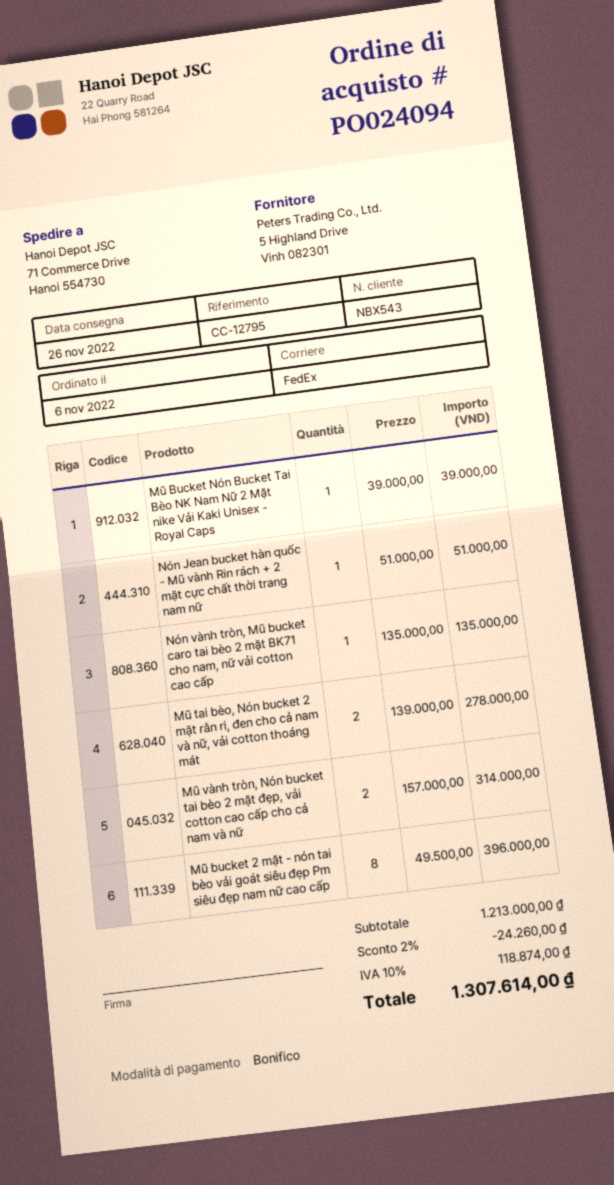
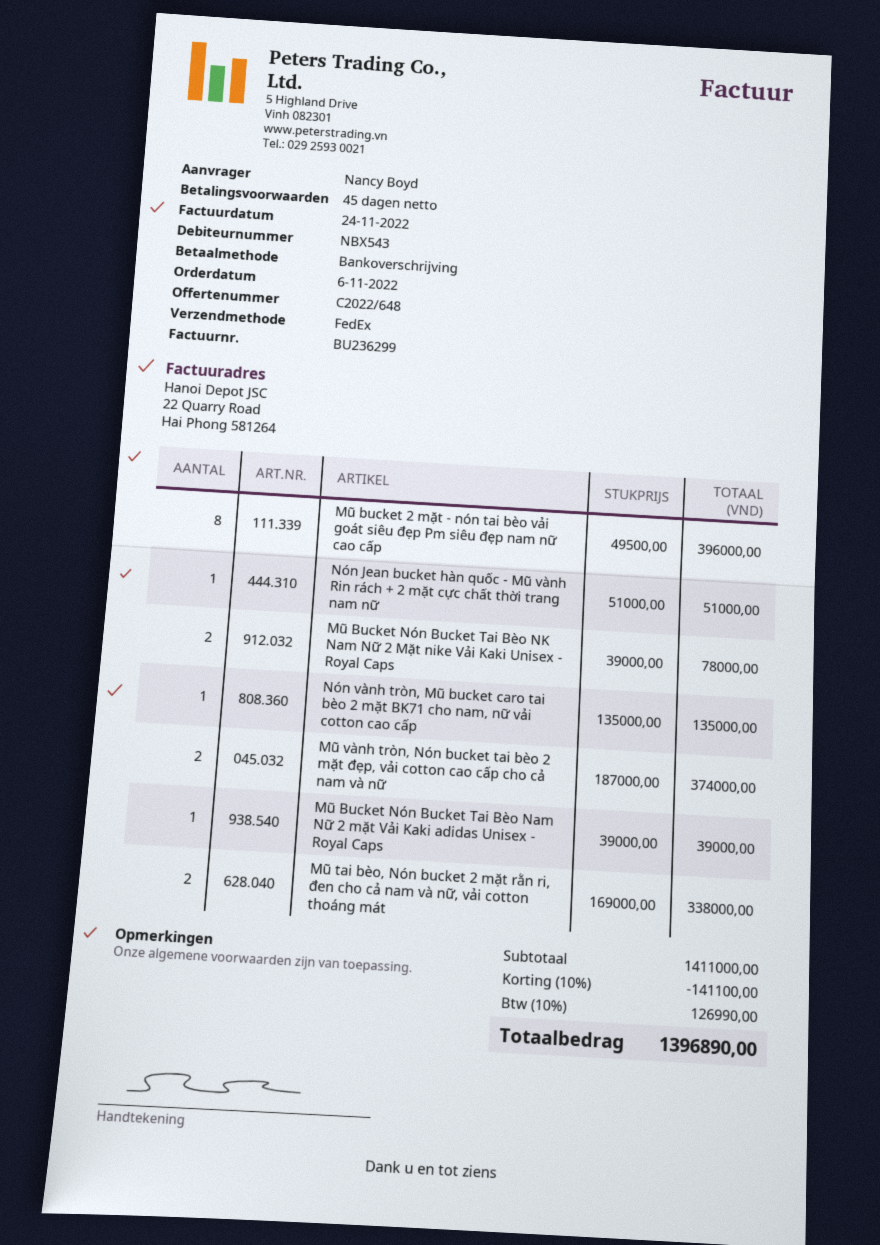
Mũ Bucket Nón Bucket Tai Bèo NK Nam Nữ 2 Mặt nike Vải Kaki Unisex - Royal Caps: 1 x 39000.00 = 39000.00 -> 2 x 39000.00 = 78000.00
Mũ tai bèo, Nón bucket 2 mặt rằn ri, đen cho cả nam và nữ, vải cotton thoáng mát: 2 x 139000.00 = 278000.00 -> 2 x 169000.00 = 338000.00
Mũ vành tròn, Nón bucket tai bèo 2 mặt đẹp, vải cotton cao cấp cho cả nam và nữ: 2 x 157000.00 = 314000.00 -> 2 x 187000.00 = 374000.00
Mũ Bucket Nón Bucket Tai Bèo Nam Nữ 2 mặt Vải Kaki adidas Unisex - Royal Caps: none -> 1 x 39000.00 = 39000.00
subtotal: 1213000.00 -> 1411000.00
discount: 2% = 24260.00 -> 10% = 141100.00
tax: 10% = 118874.00 -> 10% = 126990.00
total: 1307614.00 -> 1396890.00

